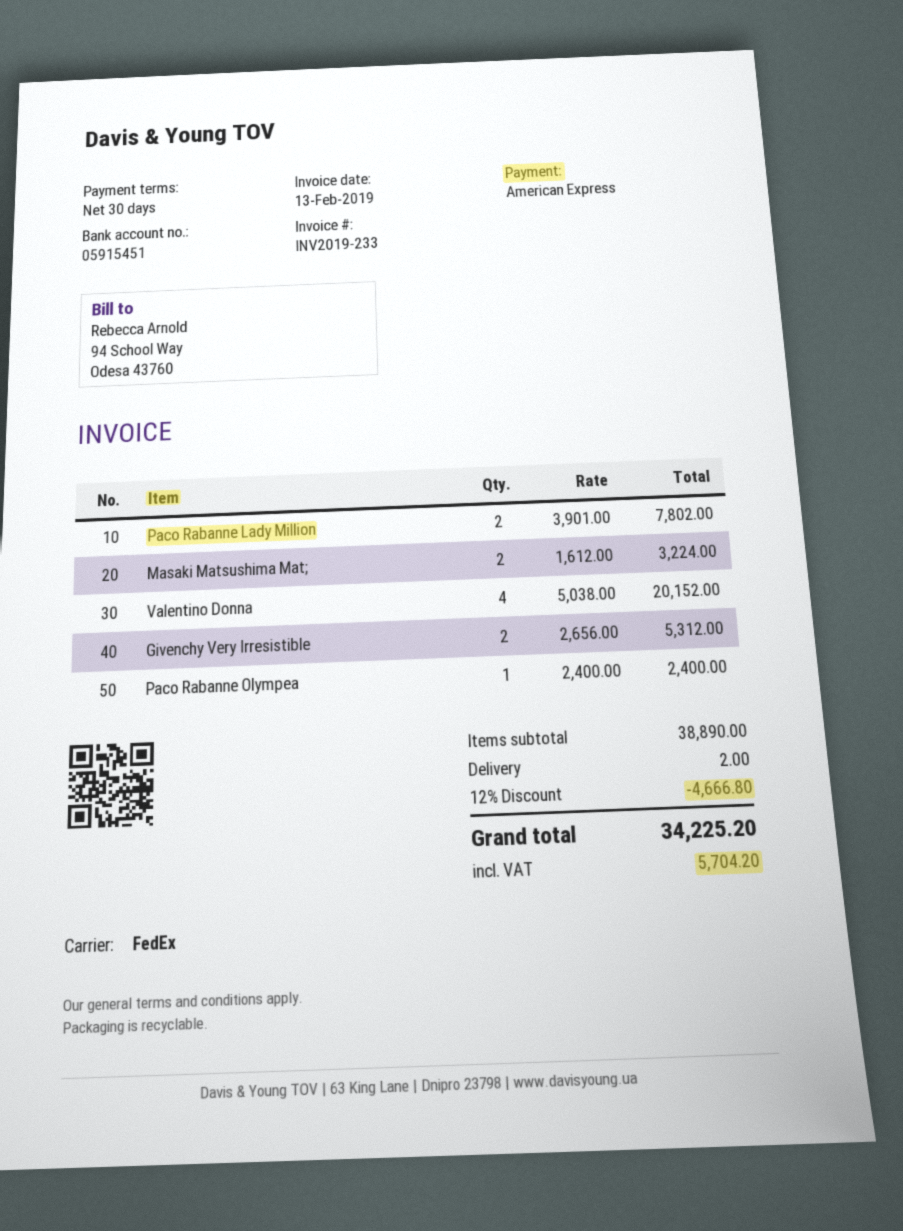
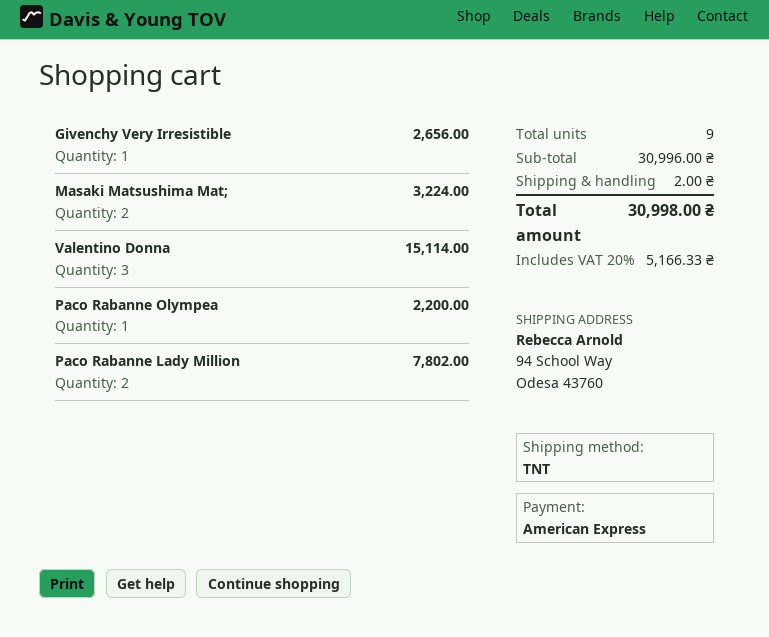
shipping method: FedEx -> TNT
Valentino Donna: 4 for 20152.00 -> 3 for 15114.00
Givenchy Very Irresistible: 2 for 5312.00 -> 1 for 2656.00
Paco Rabanne Olympea: 1 for 2400.00 -> 1 for 2200.00
subtotal: 38890.00 -> 30996.00
discount: 12% = 4666.80 -> none
tax: 5704.20 -> 5166.33
total: 34225.20 -> 30998.00

